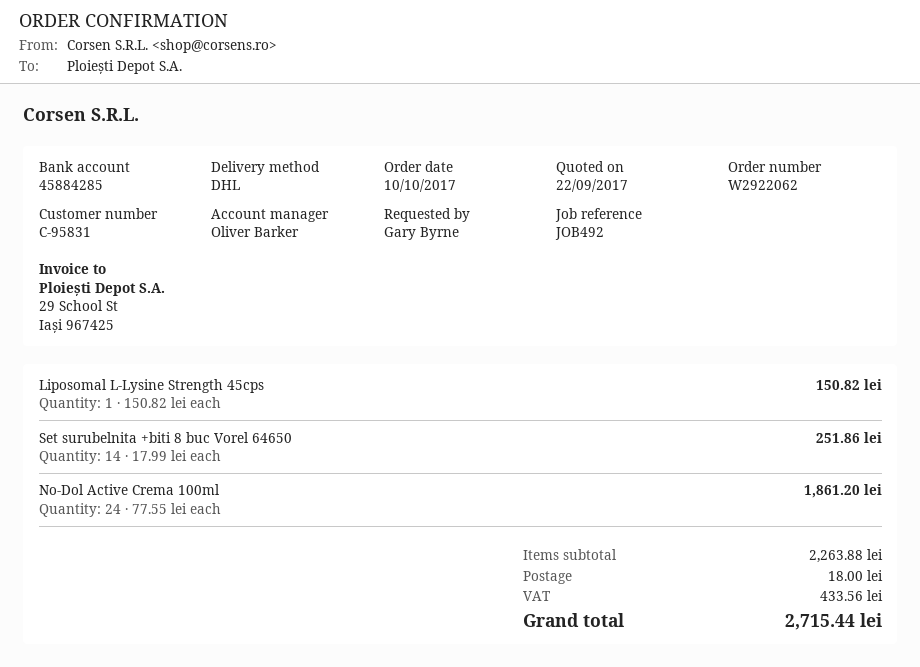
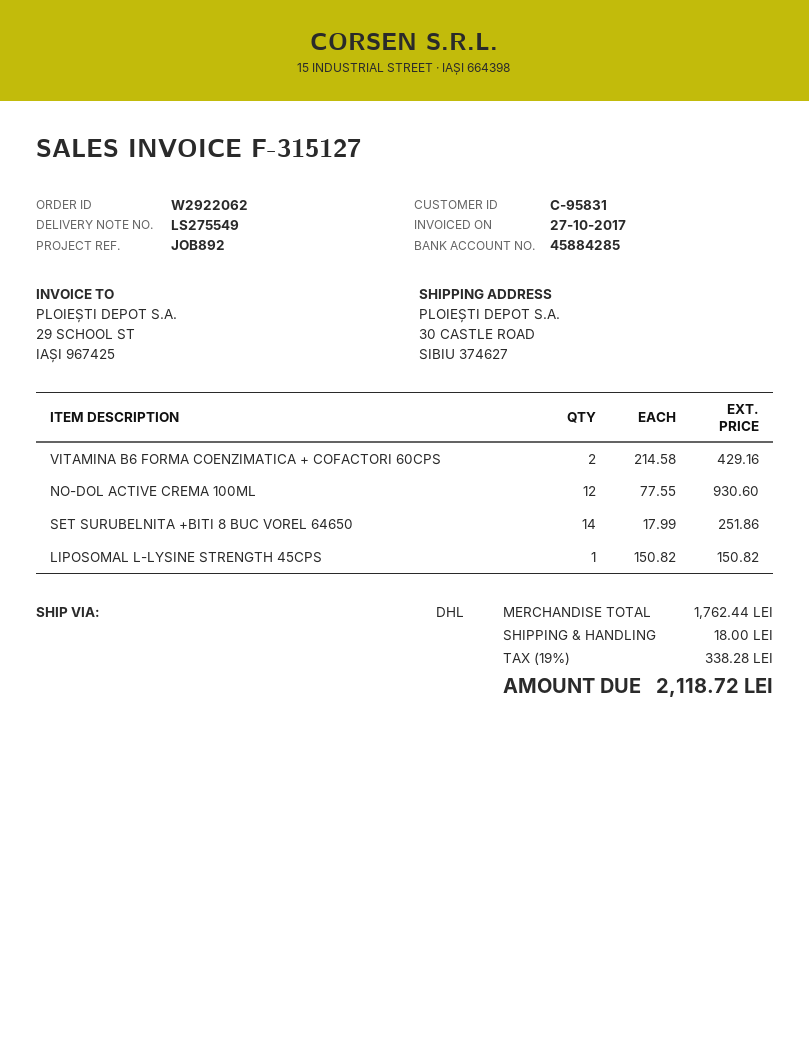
reference: JOB492 -> JOB892
No-Dol Active Crema 100ml: 24 x 77.55 = 1861.20 -> 12 x 77.55 = 930.60
VITAMINA B6 FORMA COENZIMATICA + COFACTORI 60CPS: none -> 2 x 214.58 = 429.16
subtotal: 2263.88 -> 1762.44
tax: 433.56 -> 338.28
total: 2715.44 -> 2118.72

